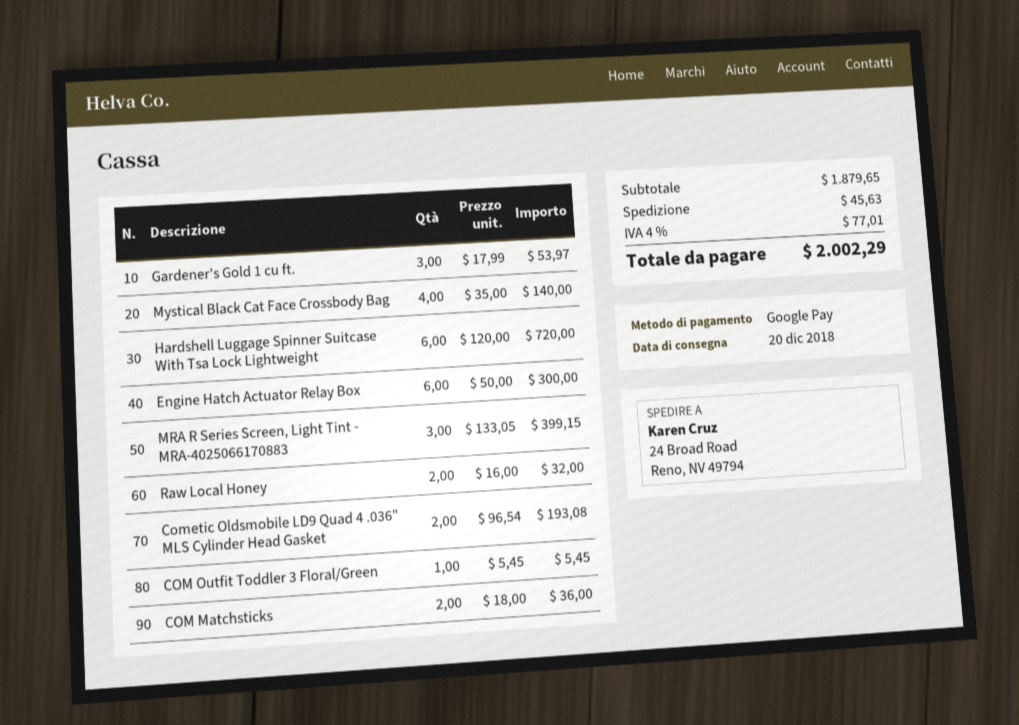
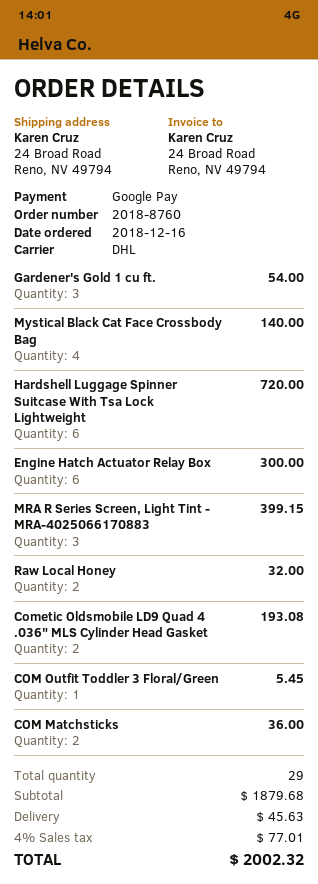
Gardener's Gold 1 cu ft.: 3 for 53.97 -> 3 for 54.00
subtotal: 1879.65 -> 1879.68
total: 2002.29 -> 2002.32

